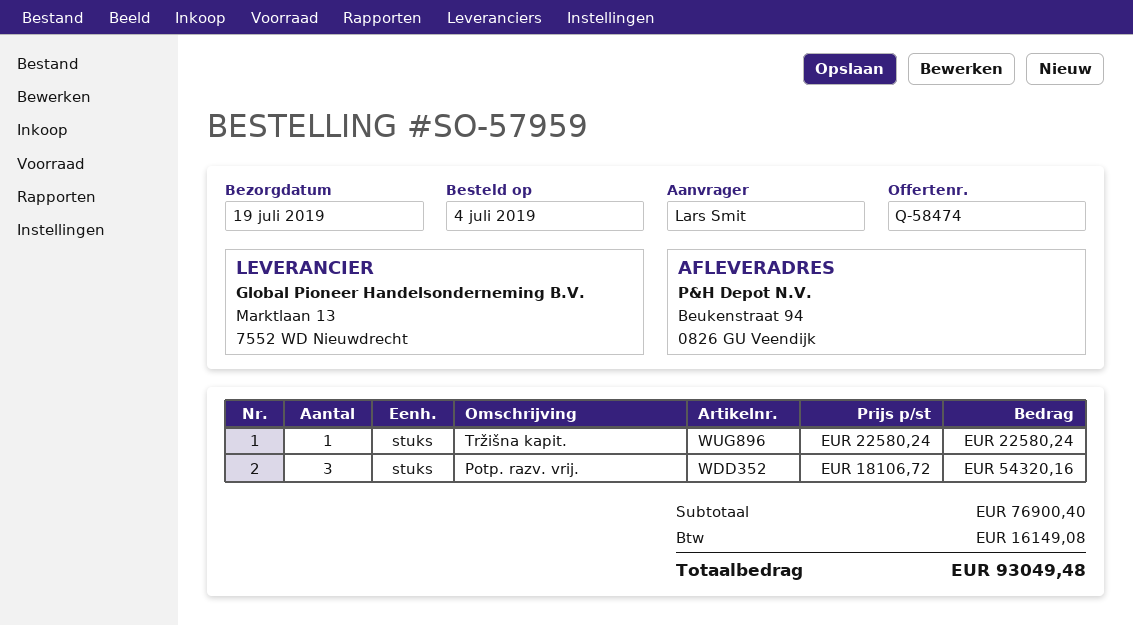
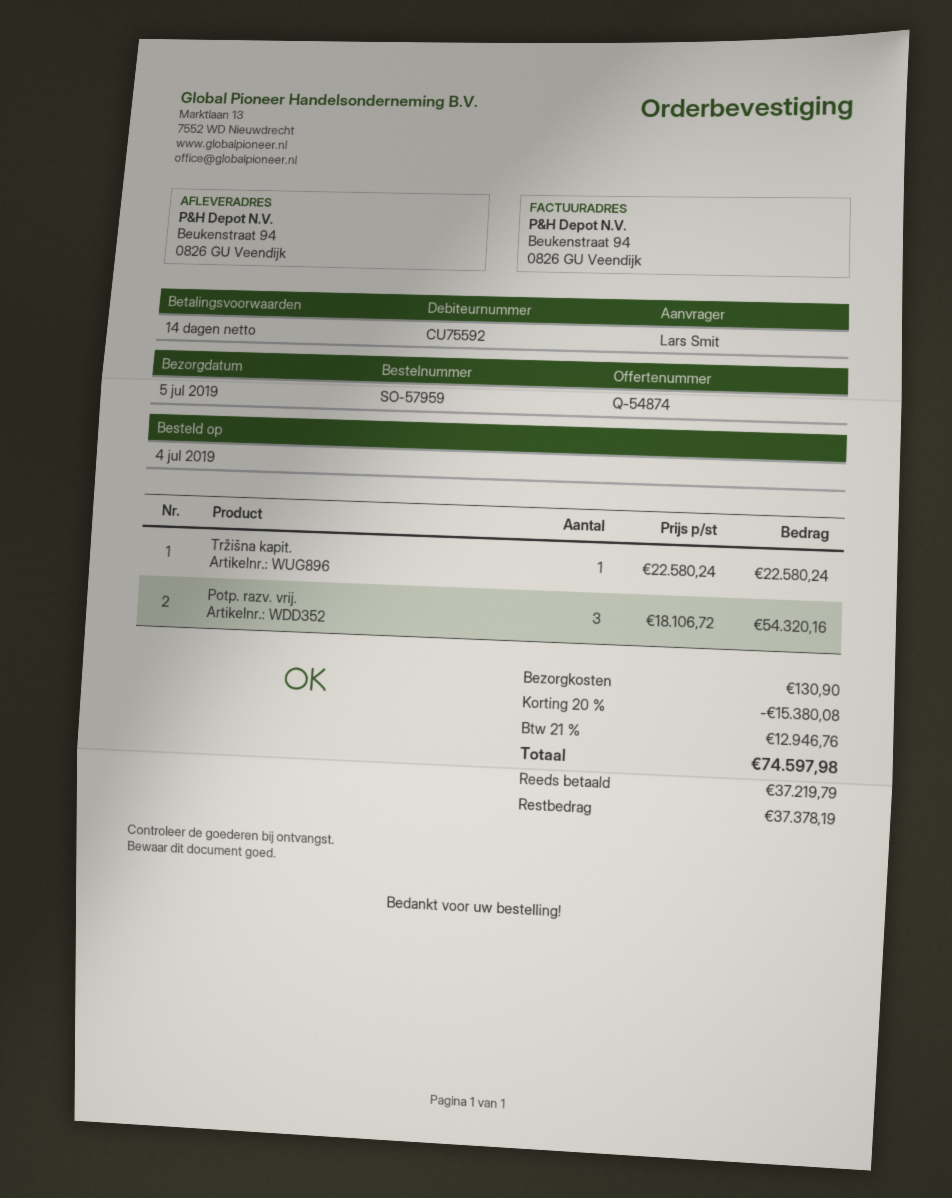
quote number: Q-58474 -> Q-54874
delivery date: 2019-07-19 -> 2019-07-05
discount: none -> 20% = 15380.08
shipping: none -> 130.90
tax: 16149.08 -> 12946.76
total: 93049.48 -> 74597.98

